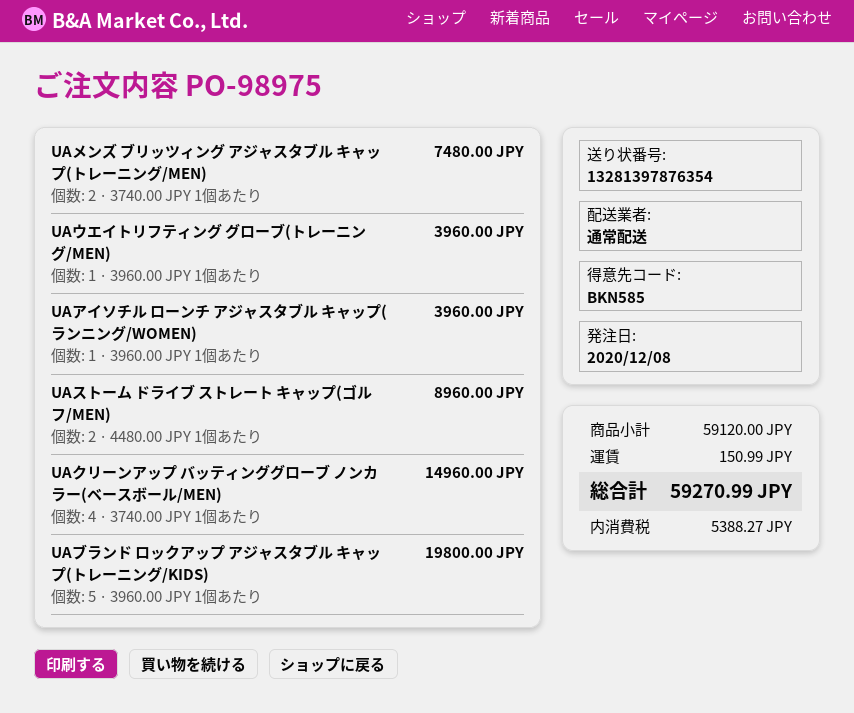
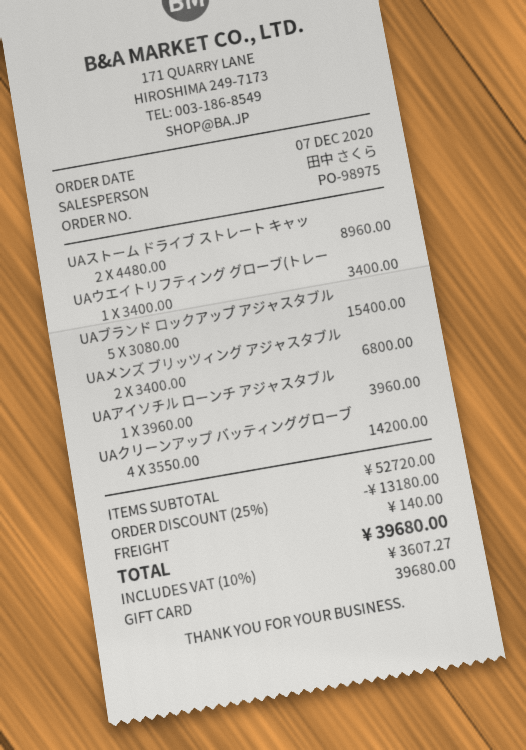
order date: 2020-12-08 -> 2020-12-07
UAメンズ ブリッツィング アジャスタブル キャップ(トレーニング/MEN): 2 x 3740.00 = 7480.00 -> 2 x 3400.00 = 6800.00
UAウエイトリフティング グローブ(トレーニング/MEN): 1 x 3960.00 = 3960.00 -> 1 x 3400.00 = 3400.00
UAクリーンアップ バッティンググローブ ノンカラー(ベースボール/MEN): 4 x 3740.00 = 14960.00 -> 4 x 3550.00 = 14200.00
UAブランド ロックアップ アジャスタブル キャップ(トレーニング/KIDS): 5 x 3960.00 = 19800.00 -> 5 x 3080.00 = 15400.00
subtotal: 59120.00 -> 52720.00
discount: none -> 25% = 13180.00
shipping: 150.99 -> 140.00
tax: 5388.27 -> 3607.27
total: 59270.99 -> 39680.00

